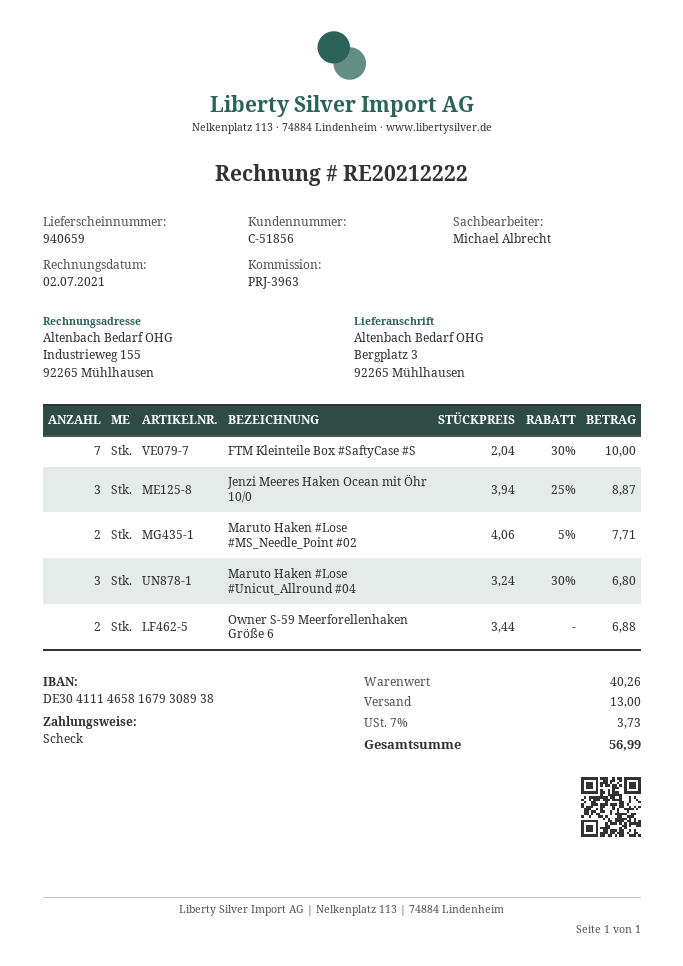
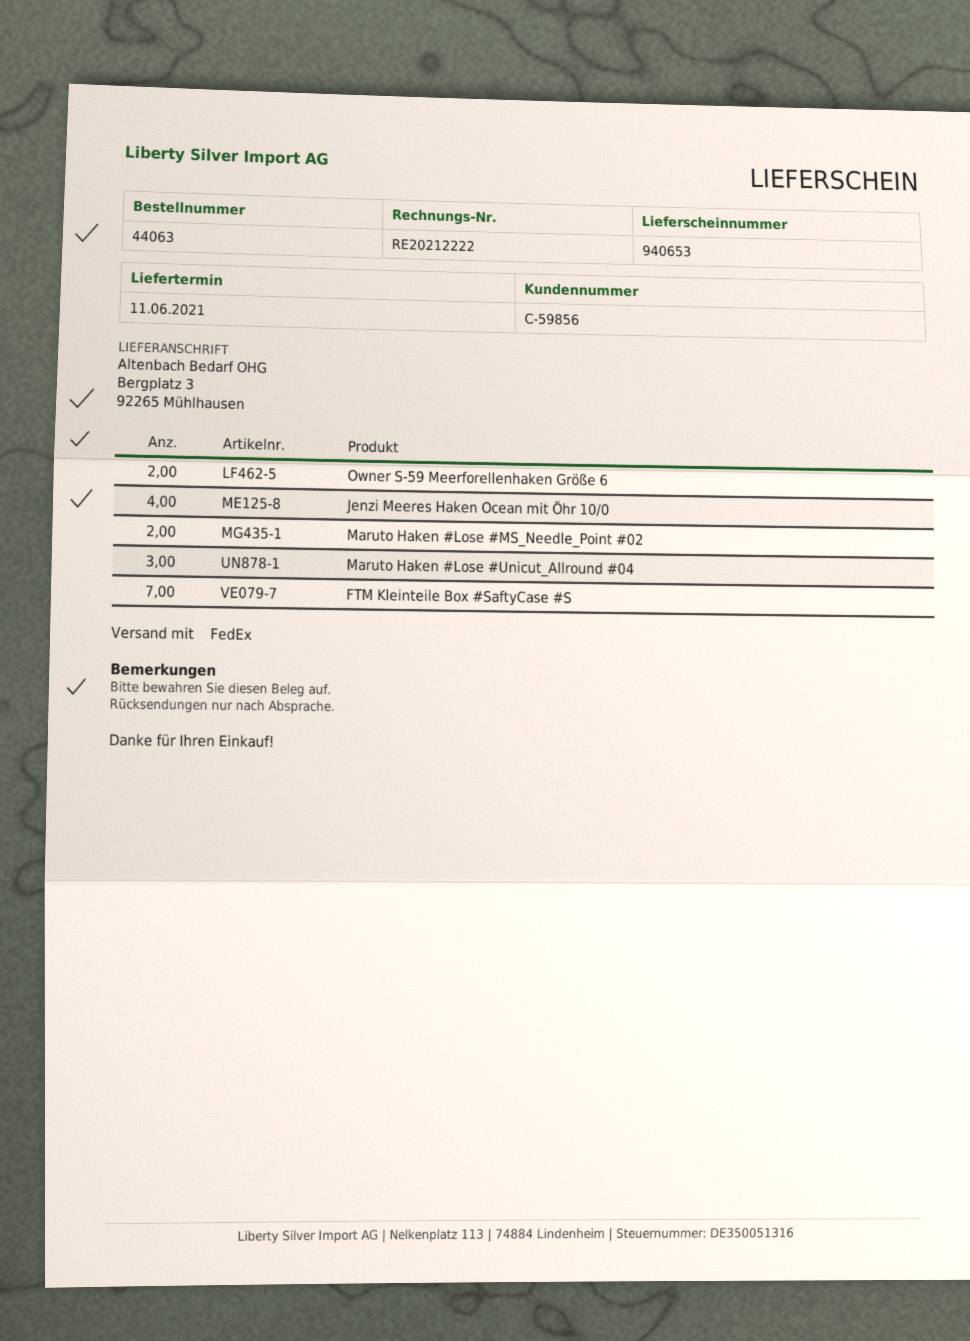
delivery note number: 940659 -> 940653
customer number: C-51856 -> C-59856
Jenzi Meeres Haken Ocean mit Öhr 10/0: 3 -> 4

